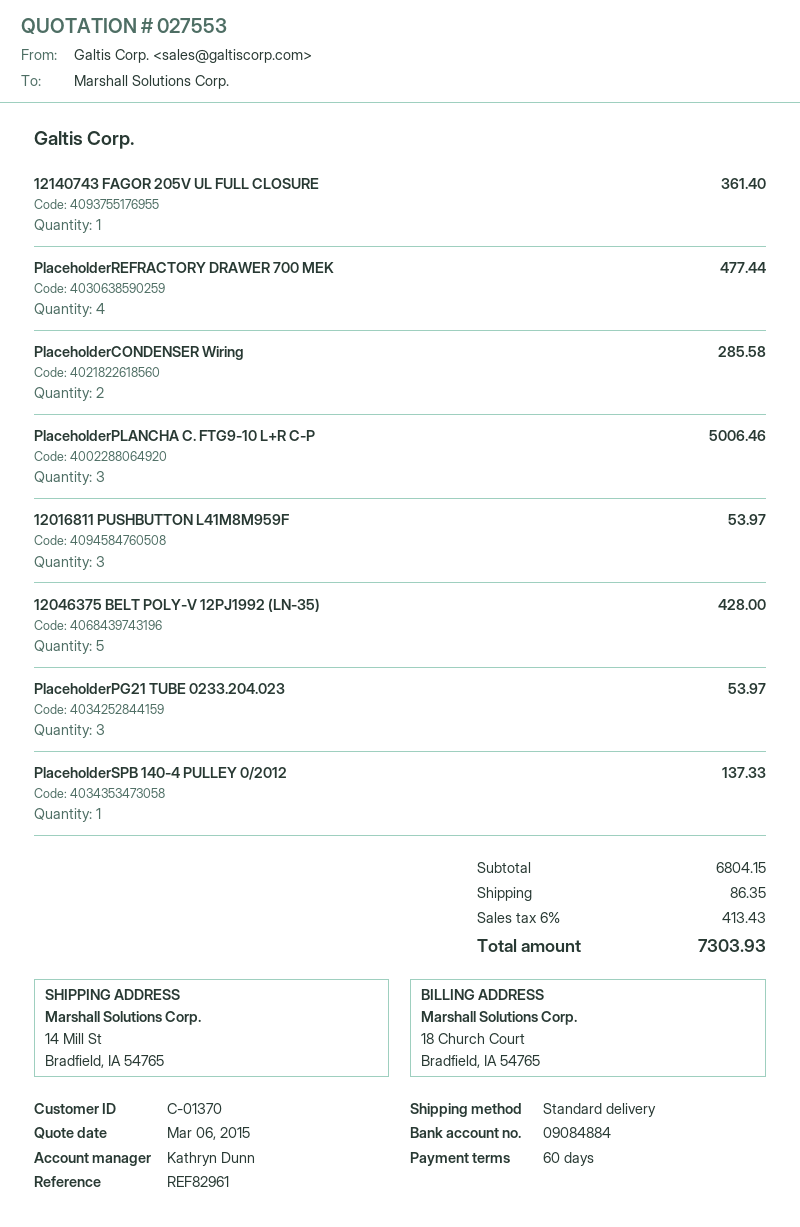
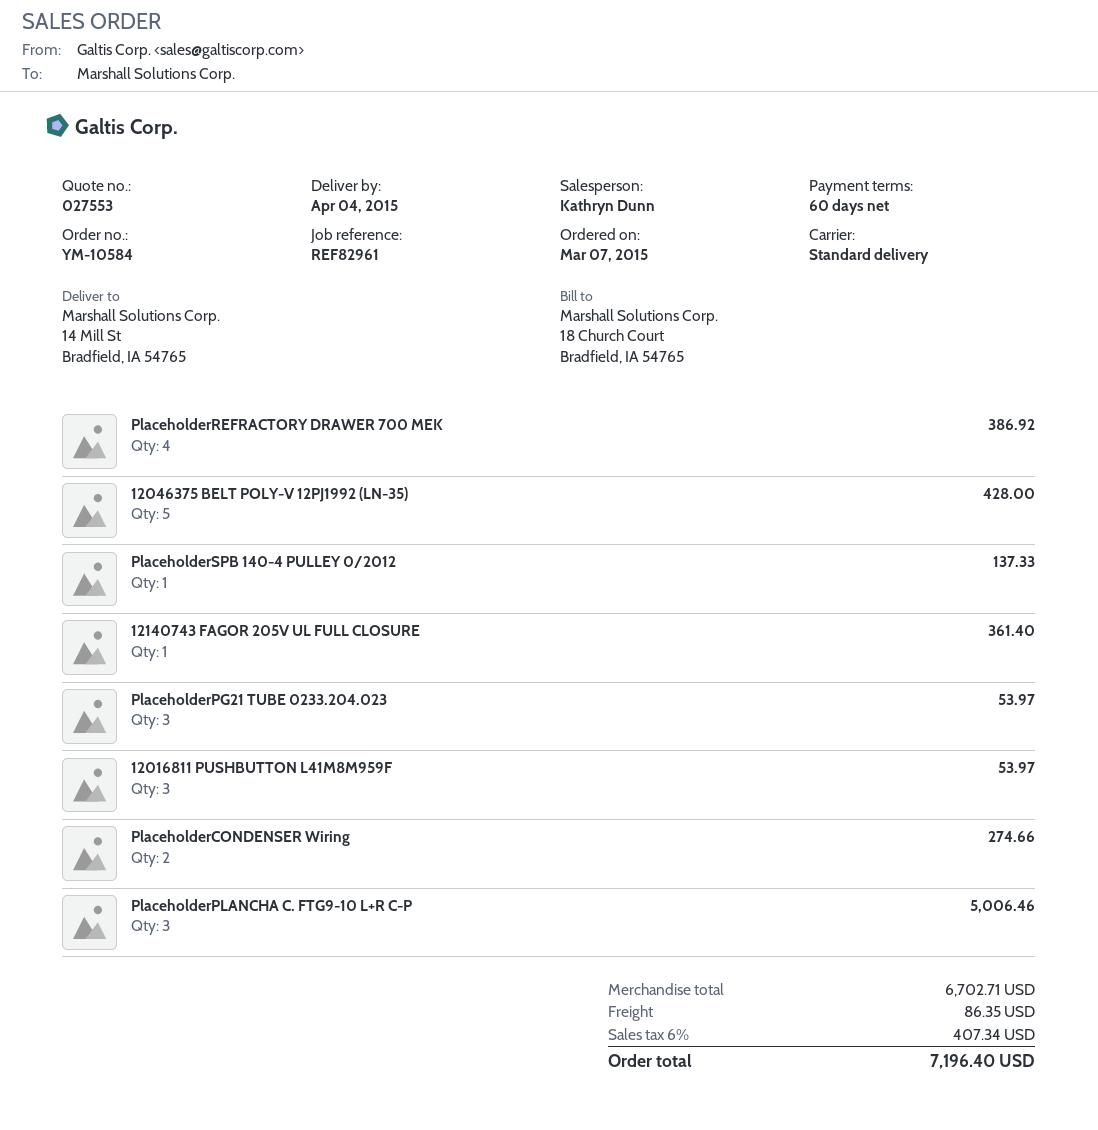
PlaceholderREFRACTORY DRAWER 700 MEK: 4 for 477.44 -> 4 for 386.92
PlaceholderCONDENSER Wiring: 2 for 285.58 -> 2 for 274.66
subtotal: 6804.15 -> 6702.71
tax: 6% = 413.43 -> 6% = 407.34
total: 7303.93 -> 7196.40

